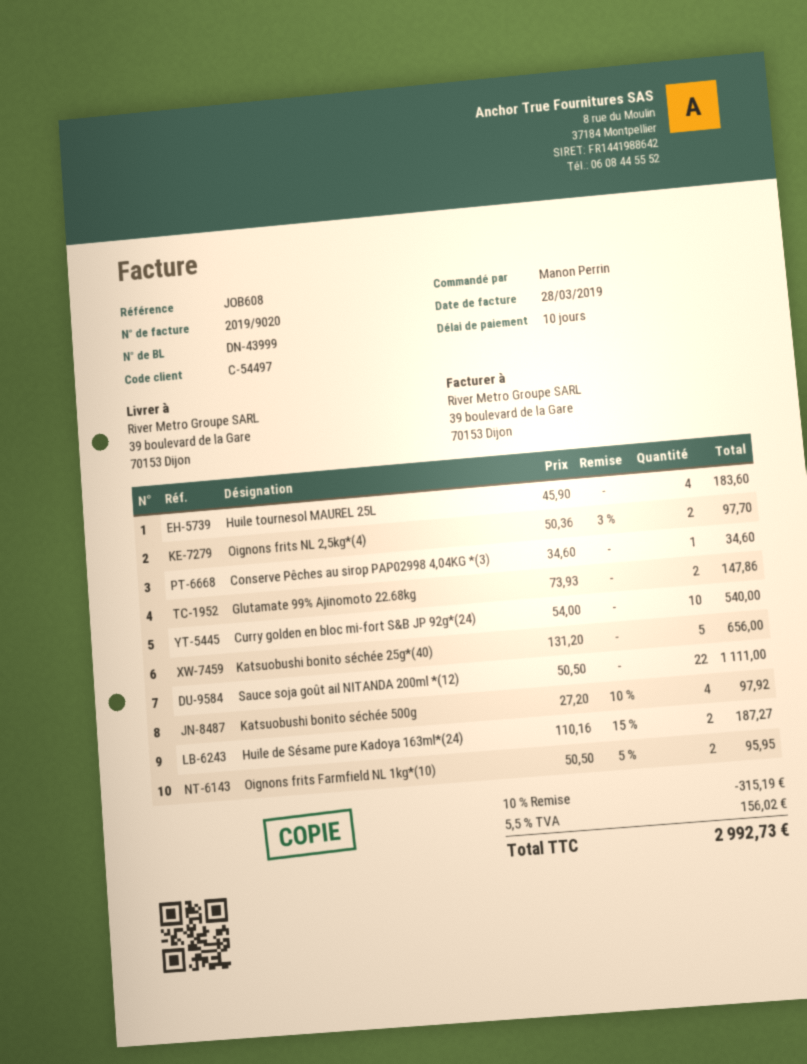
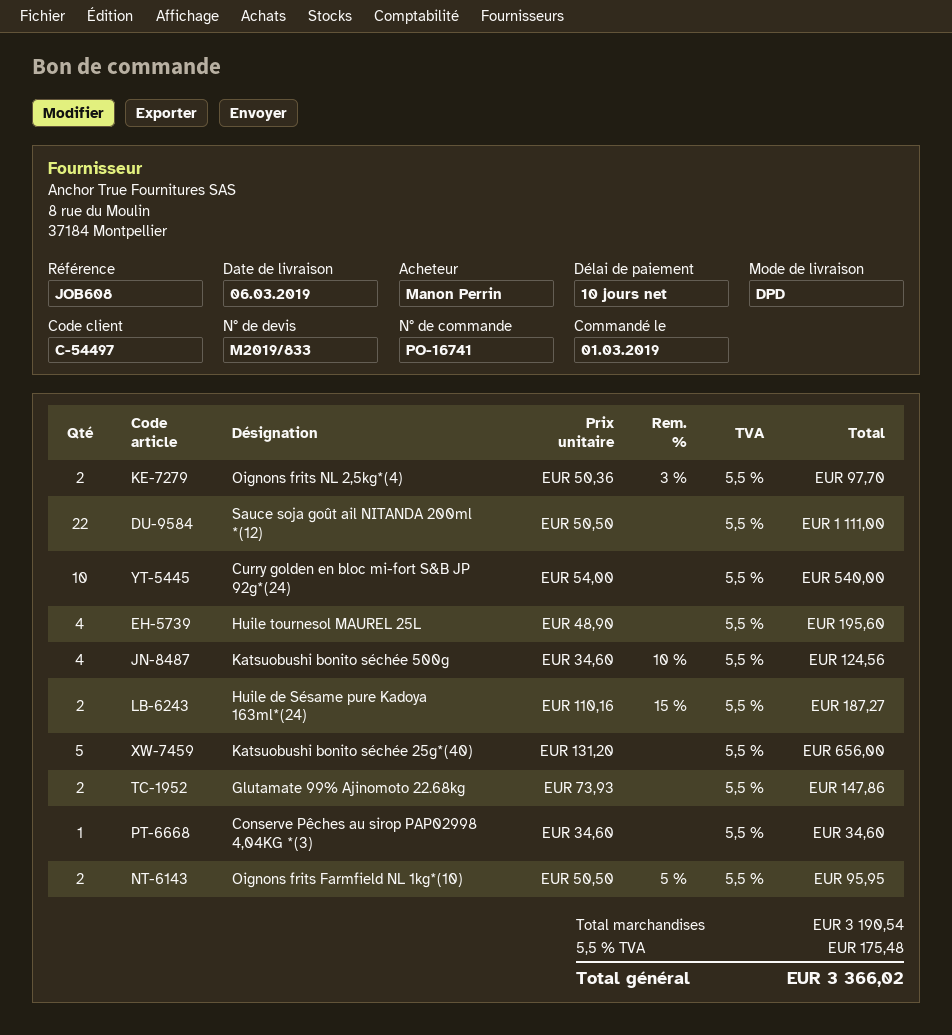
Huile tournesol MAUREL 25L: 4 x 45.90 = 183.60 -> 4 x 48.90 = 195.60
Katsuobushi bonito séchée 500g: 4 x 27.20 - 10% = 97.92 -> 4 x 34.60 - 10% = 124.56
discount: 10% = 315.19 -> none
tax: 5.5% = 156.02 -> 5.5% = 175.48
total: 2992.73 -> 3366.02

